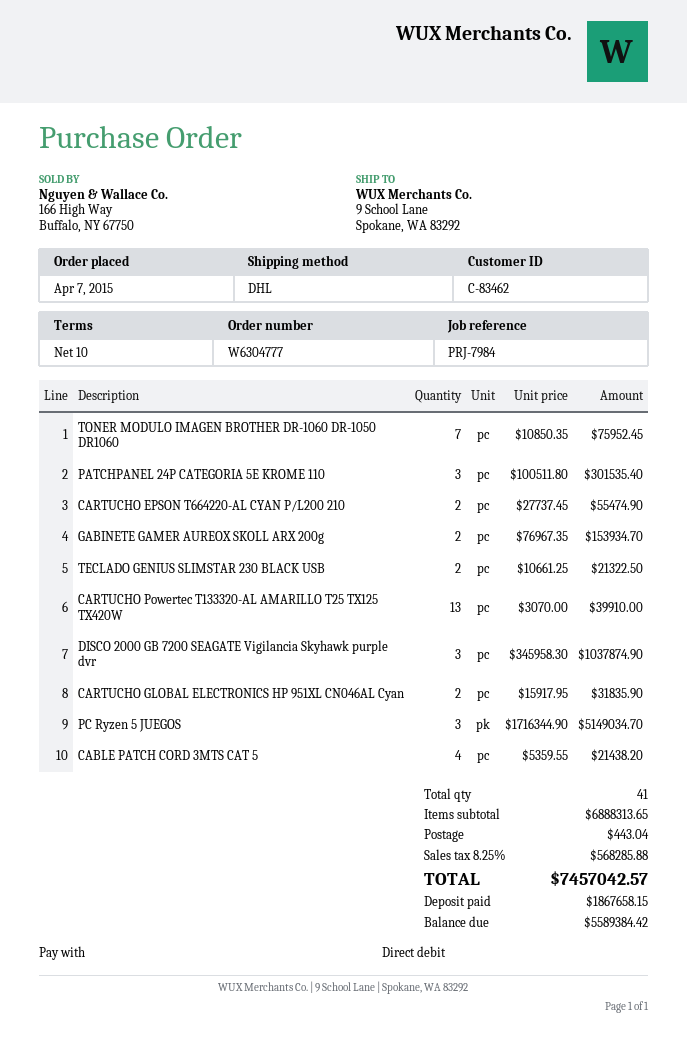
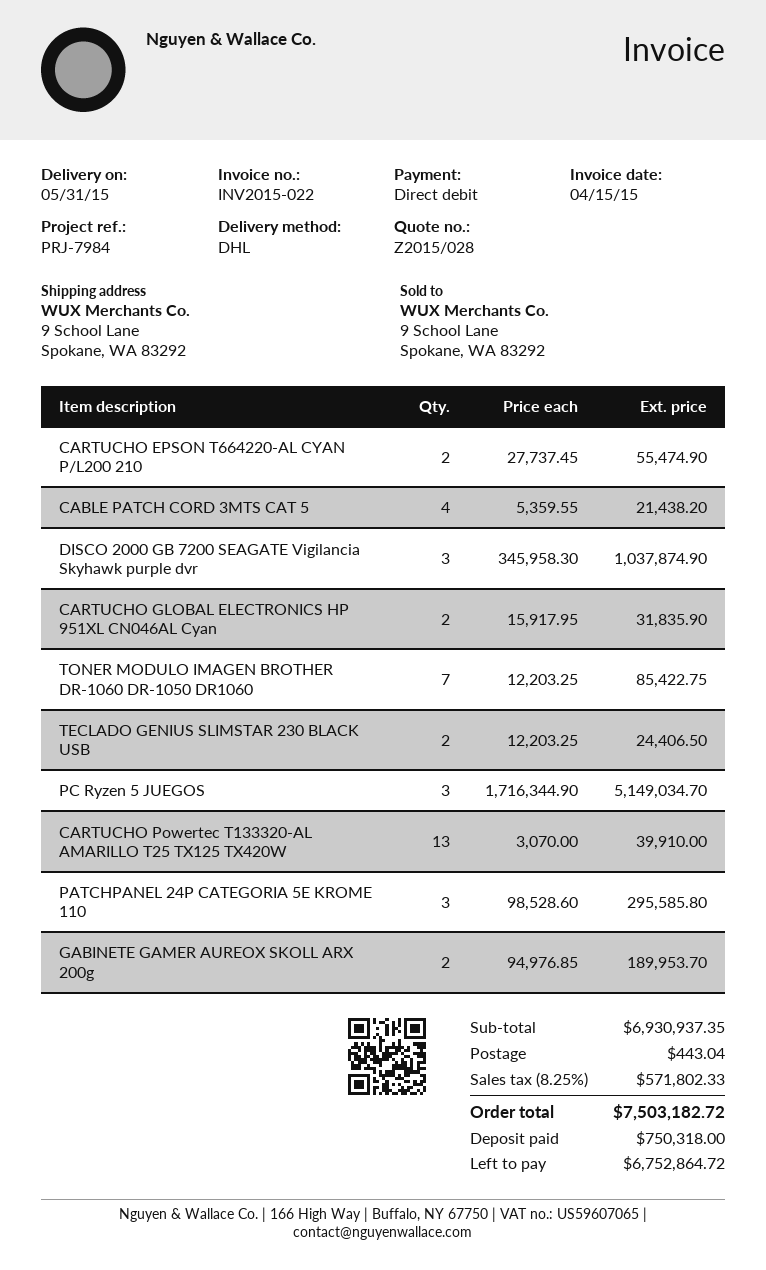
TONER MODULO IMAGEN BROTHER DR-1060 DR-1050 DR1060: 7 x 10850.35 = 75952.45 -> 7 x 12203.25 = 85422.75
PATCHPANEL 24P CATEGORIA 5E KROME 110: 3 x 100511.80 = 301535.40 -> 3 x 98528.60 = 295585.80
GABINETE GAMER AUREOX SKOLL ARX 200g: 2 x 76967.35 = 153934.70 -> 2 x 94976.85 = 189953.70
TECLADO GENIUS SLIMSTAR 230 BLACK USB: 2 x 10661.25 = 21322.50 -> 2 x 12203.25 = 24406.50
subtotal: 6888313.65 -> 6930937.35
tax: 8.25% = 568285.88 -> 8.25% = 571802.33
total: 7457042.57 -> 7503182.72
deposit: 1867658.15 -> 750318.00
balance: 5589384.42 -> 6752864.72

